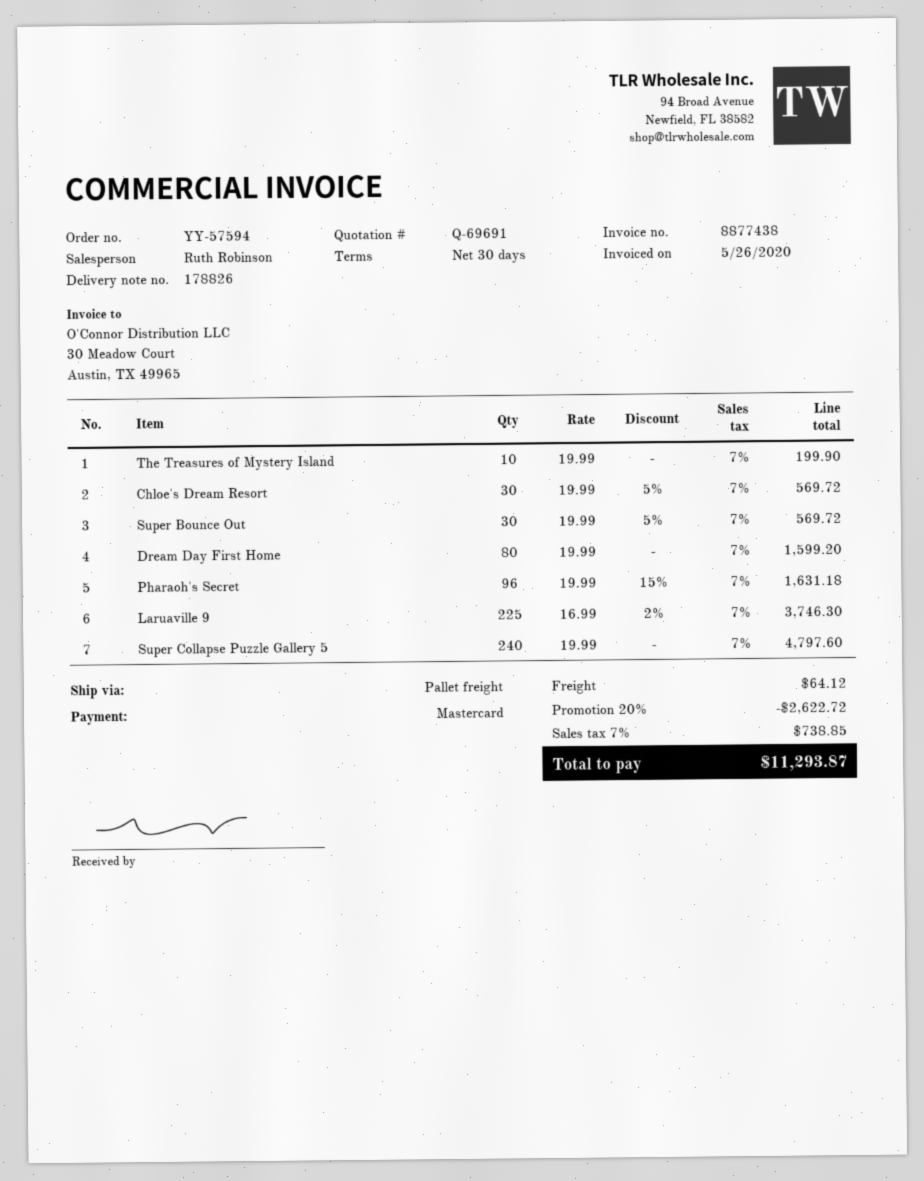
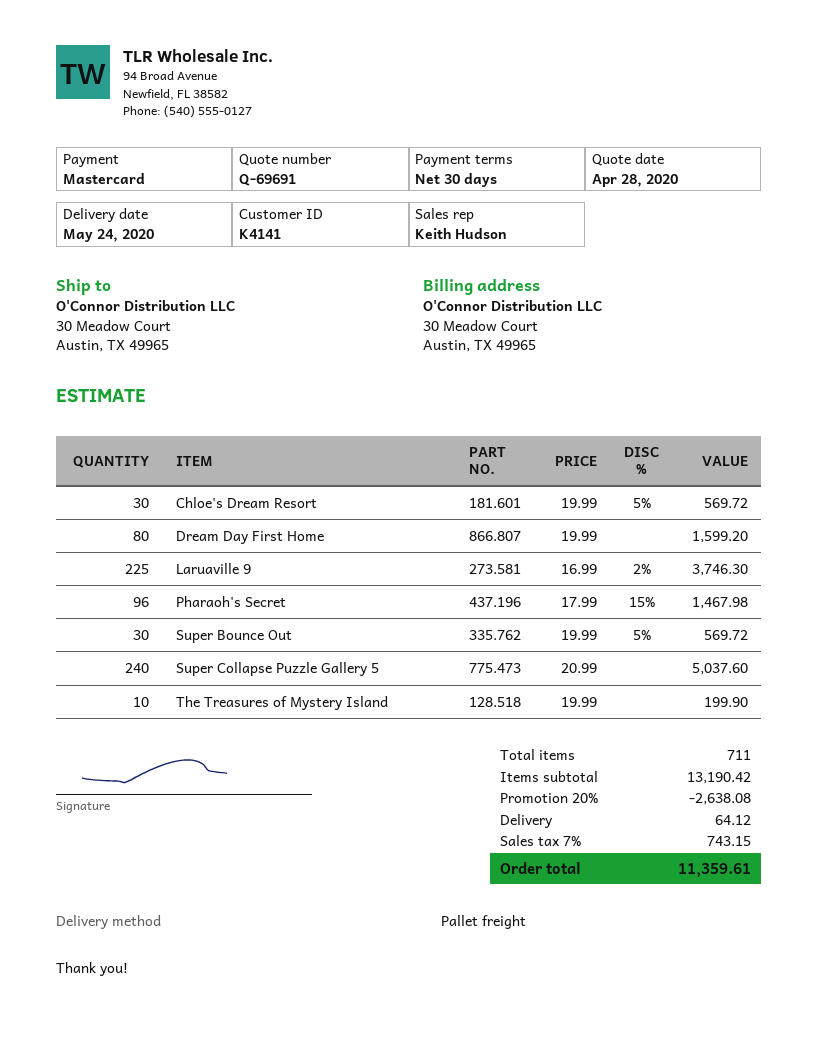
sales rep: Ruth Robinson -> Keith Hudson
Pharaoh's Secret: 96 x 19.99 - 15% = 1631.18 -> 96 x 17.99 - 15% = 1467.98
Super Collapse Puzzle Gallery 5: 240 x 19.99 = 4797.60 -> 240 x 20.99 = 5037.60
discount: 20% = 2622.72 -> 20% = 2638.08
tax: 7% = 738.85 -> 7% = 743.15
total: 11293.87 -> 11359.61

